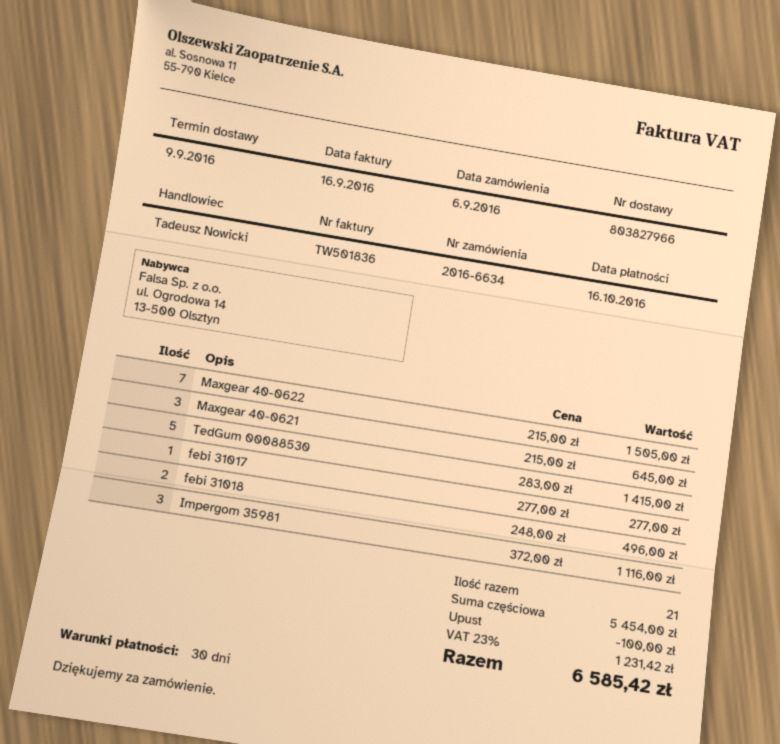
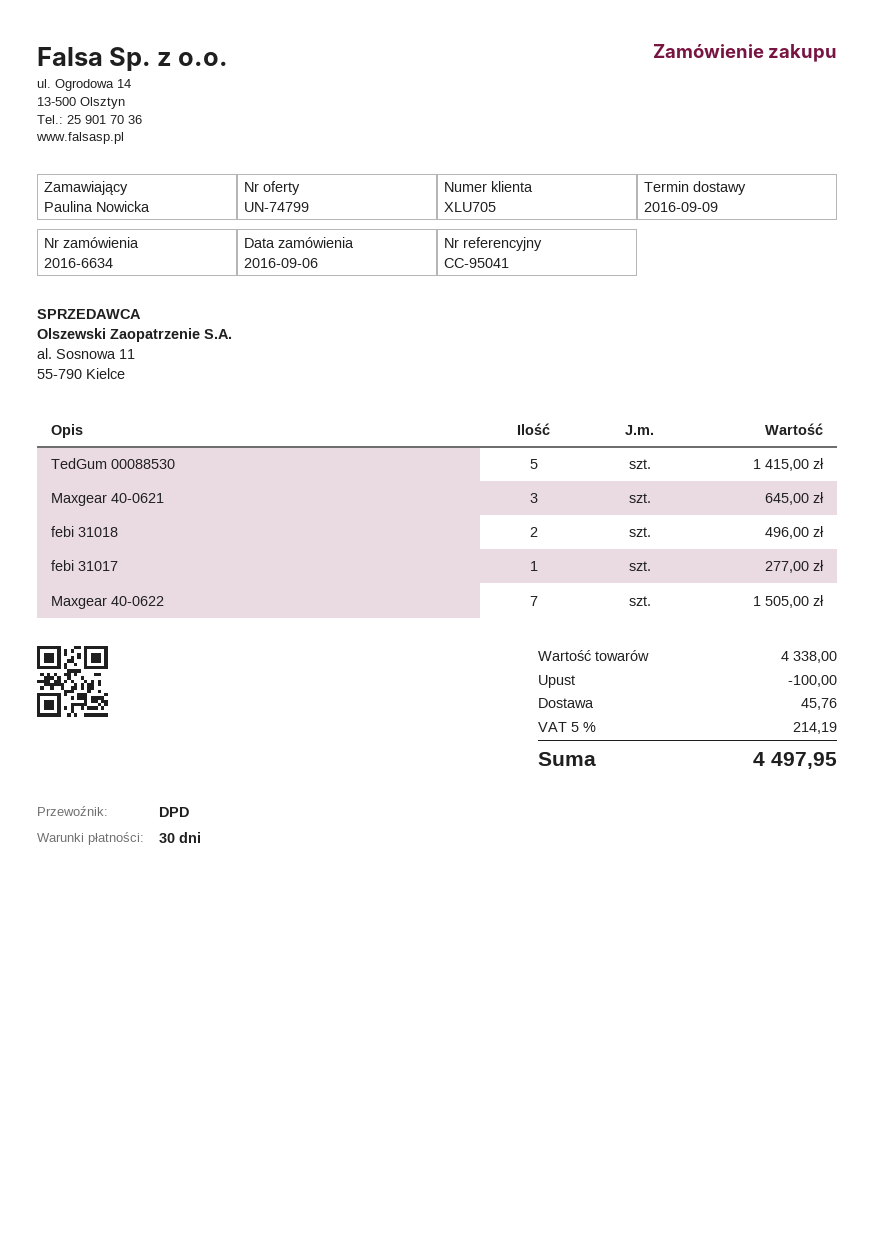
Impergom 35981: 3 for 1116.00 -> none
subtotal: 5454.00 -> 4338.00
shipping: none -> 45.76
tax: 23% = 1231.42 -> 5% = 214.19
total: 6585.42 -> 4497.95

